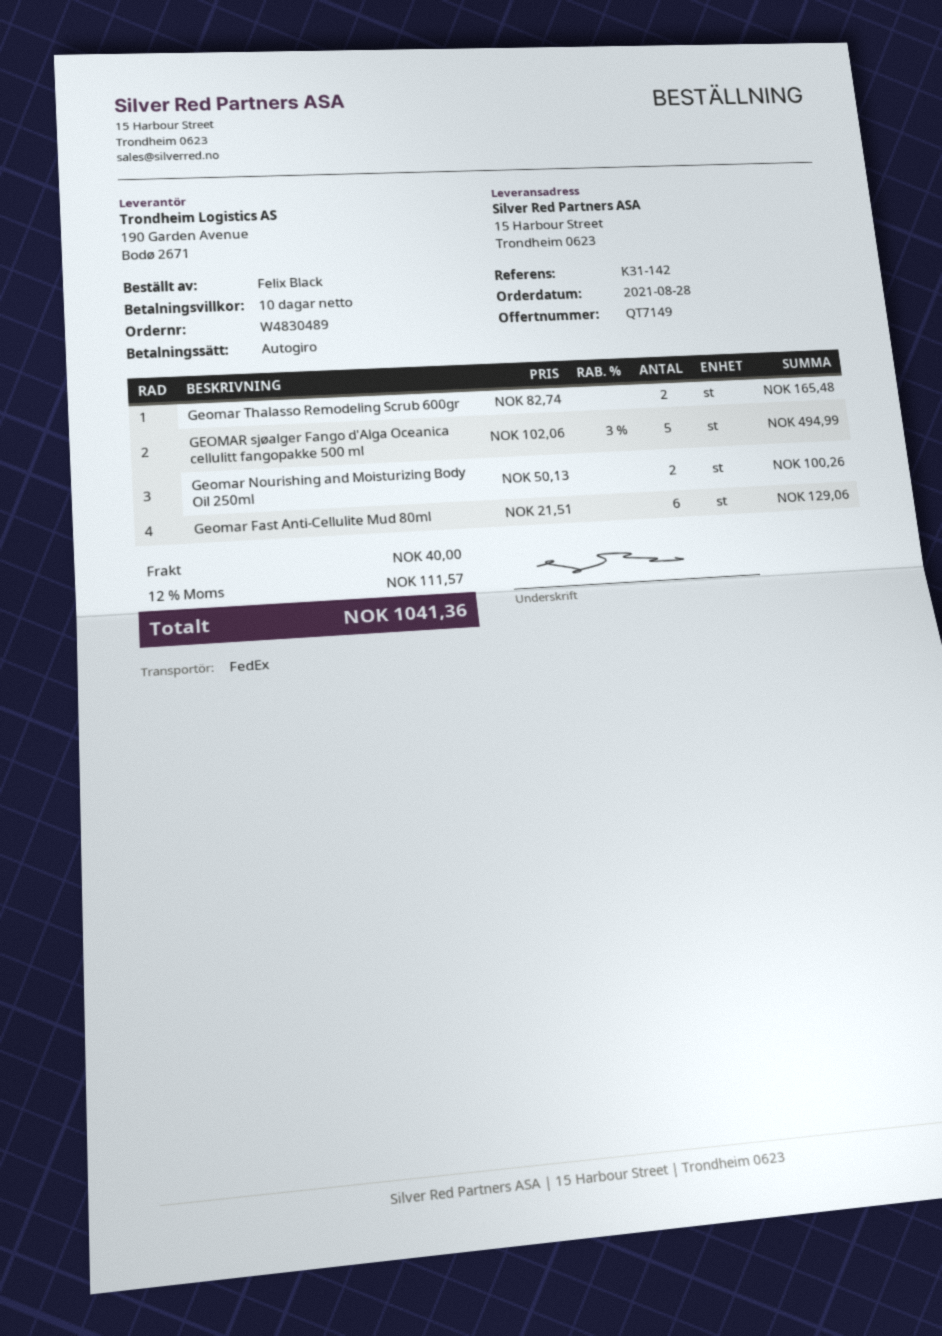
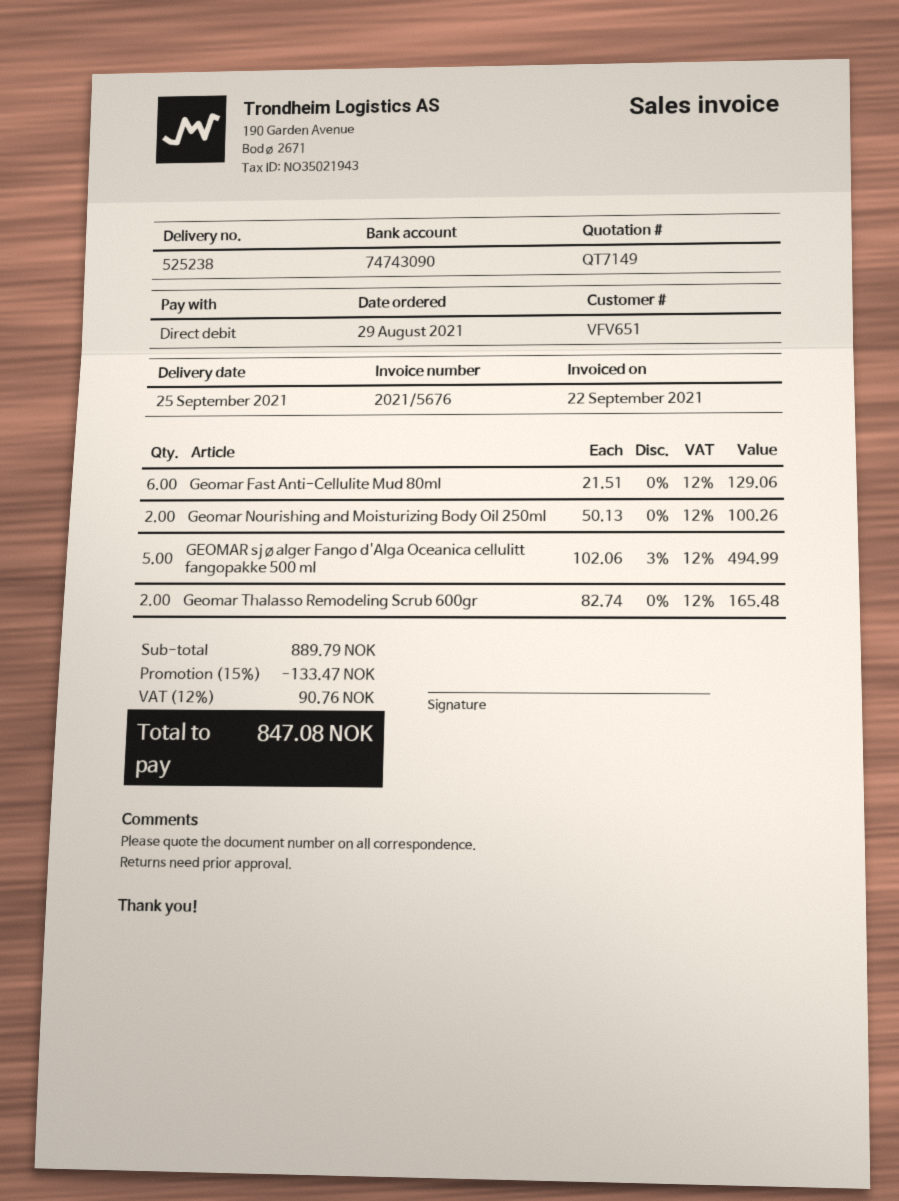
order date: 2021-08-28 -> 2021-08-29
discount: none -> 15% = 133.47
shipping: 40.00 -> none
tax: 12% = 111.57 -> 12% = 90.76
total: 1041.36 -> 847.08

